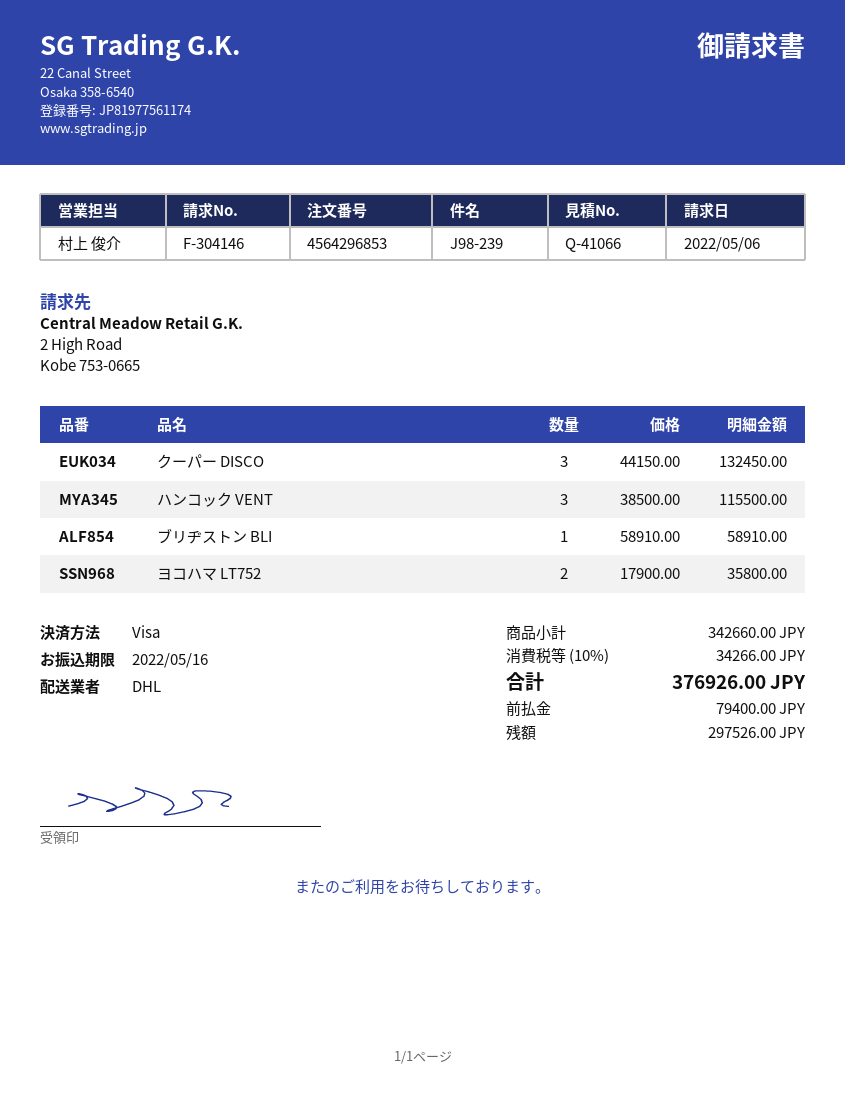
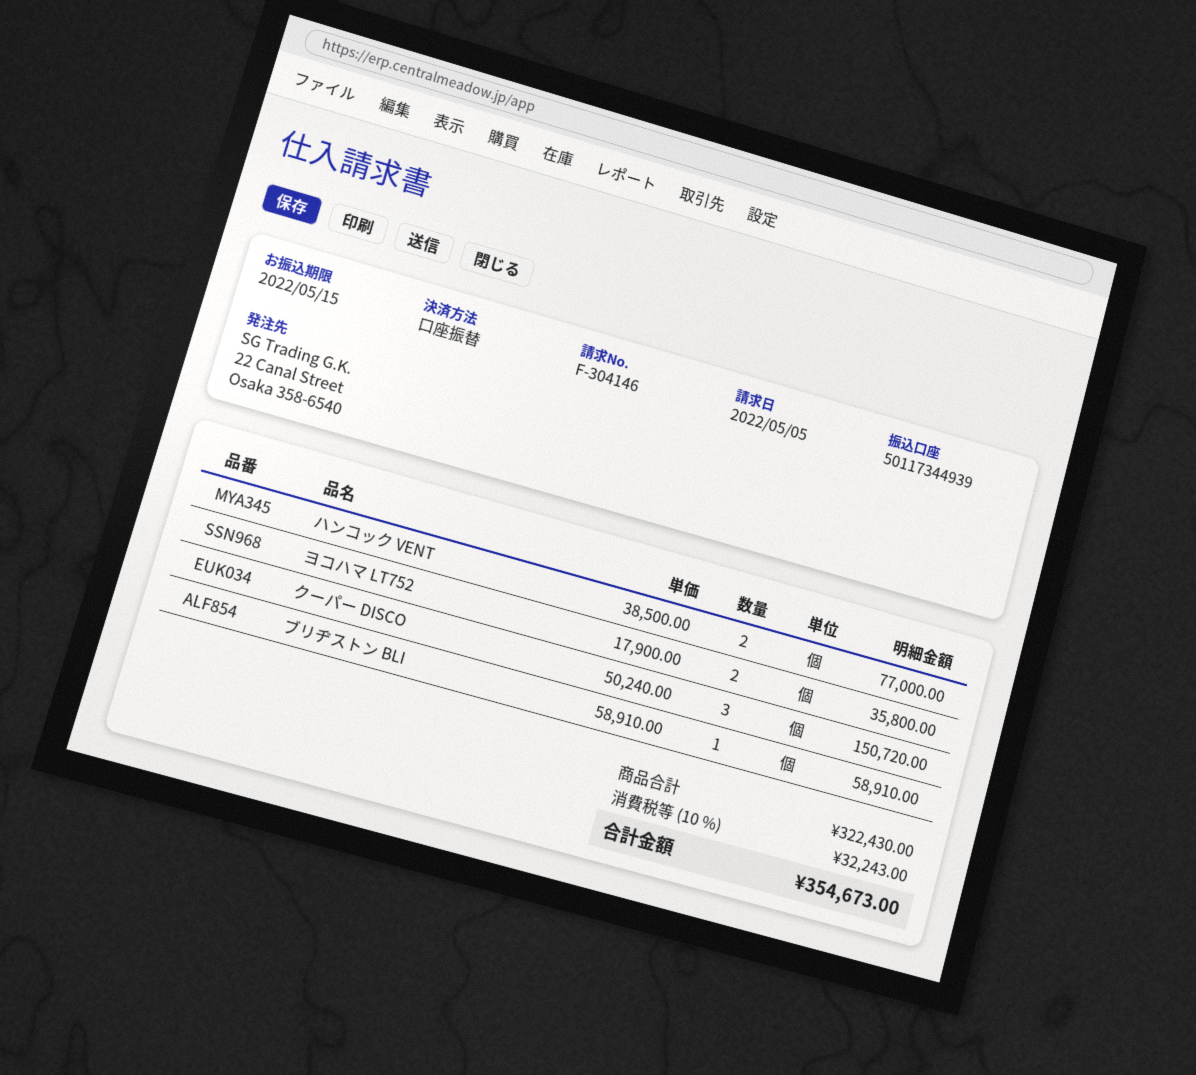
invoice date: 2022-05-06 -> 2022-05-05
due date: 2022-05-16 -> 2022-05-15
payment method: Visa -> direct debit
クーパー DISCO: 3 x 44150.00 = 132450.00 -> 3 x 50240.00 = 150720.00
ハンコック VENT: 3 x 38500.00 = 115500.00 -> 2 x 38500.00 = 77000.00
subtotal: 342660.00 -> 322430.00
tax: 10% = 34266.00 -> 10% = 32243.00
total: 376926.00 -> 354673.00

